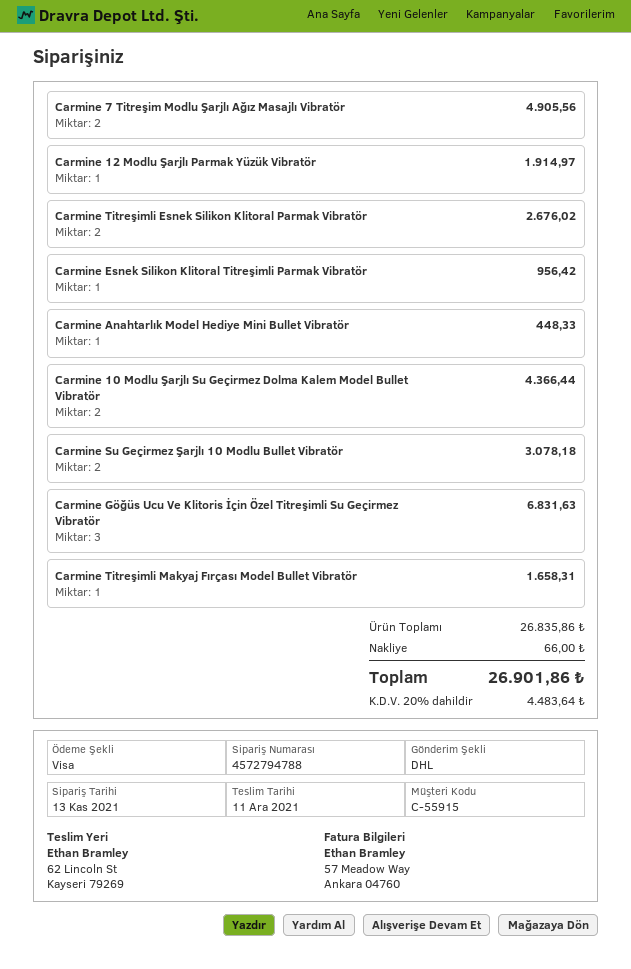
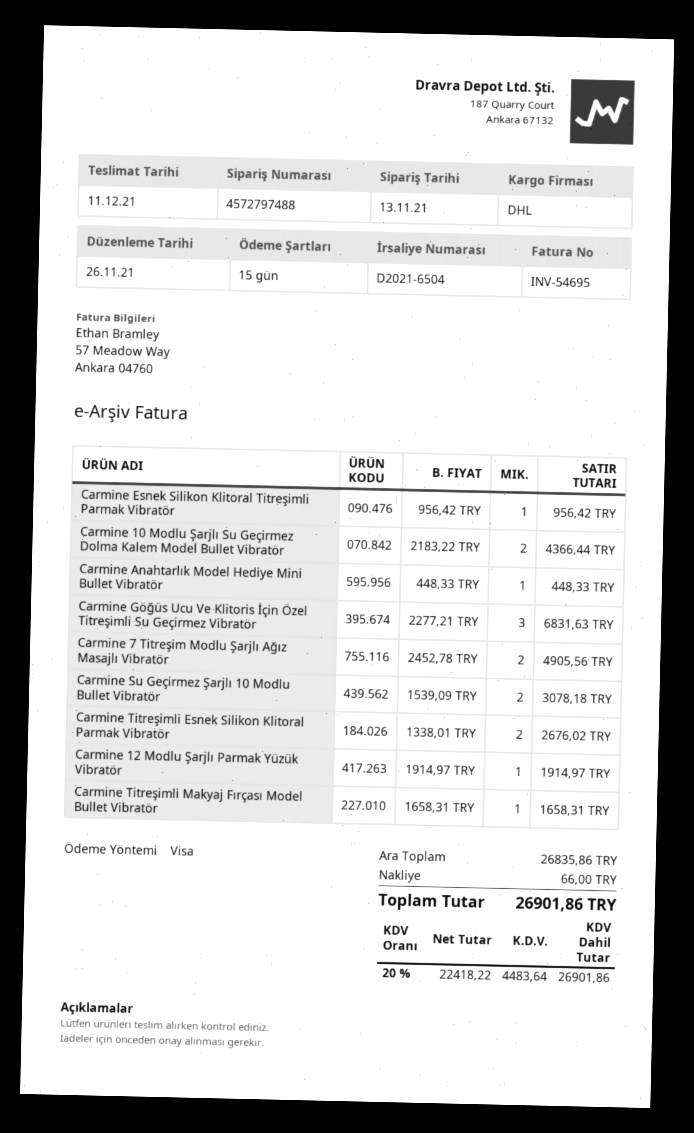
order number: 4572794788 -> 4572797488

